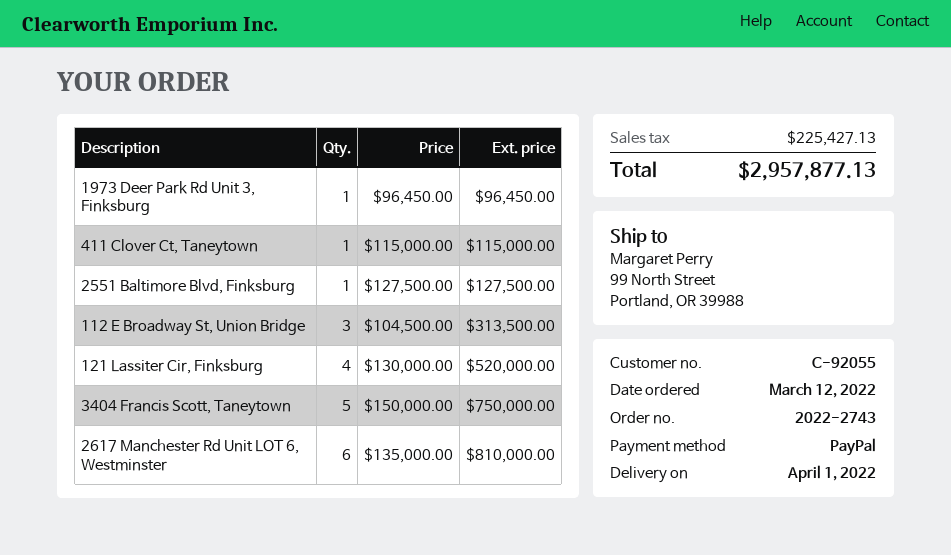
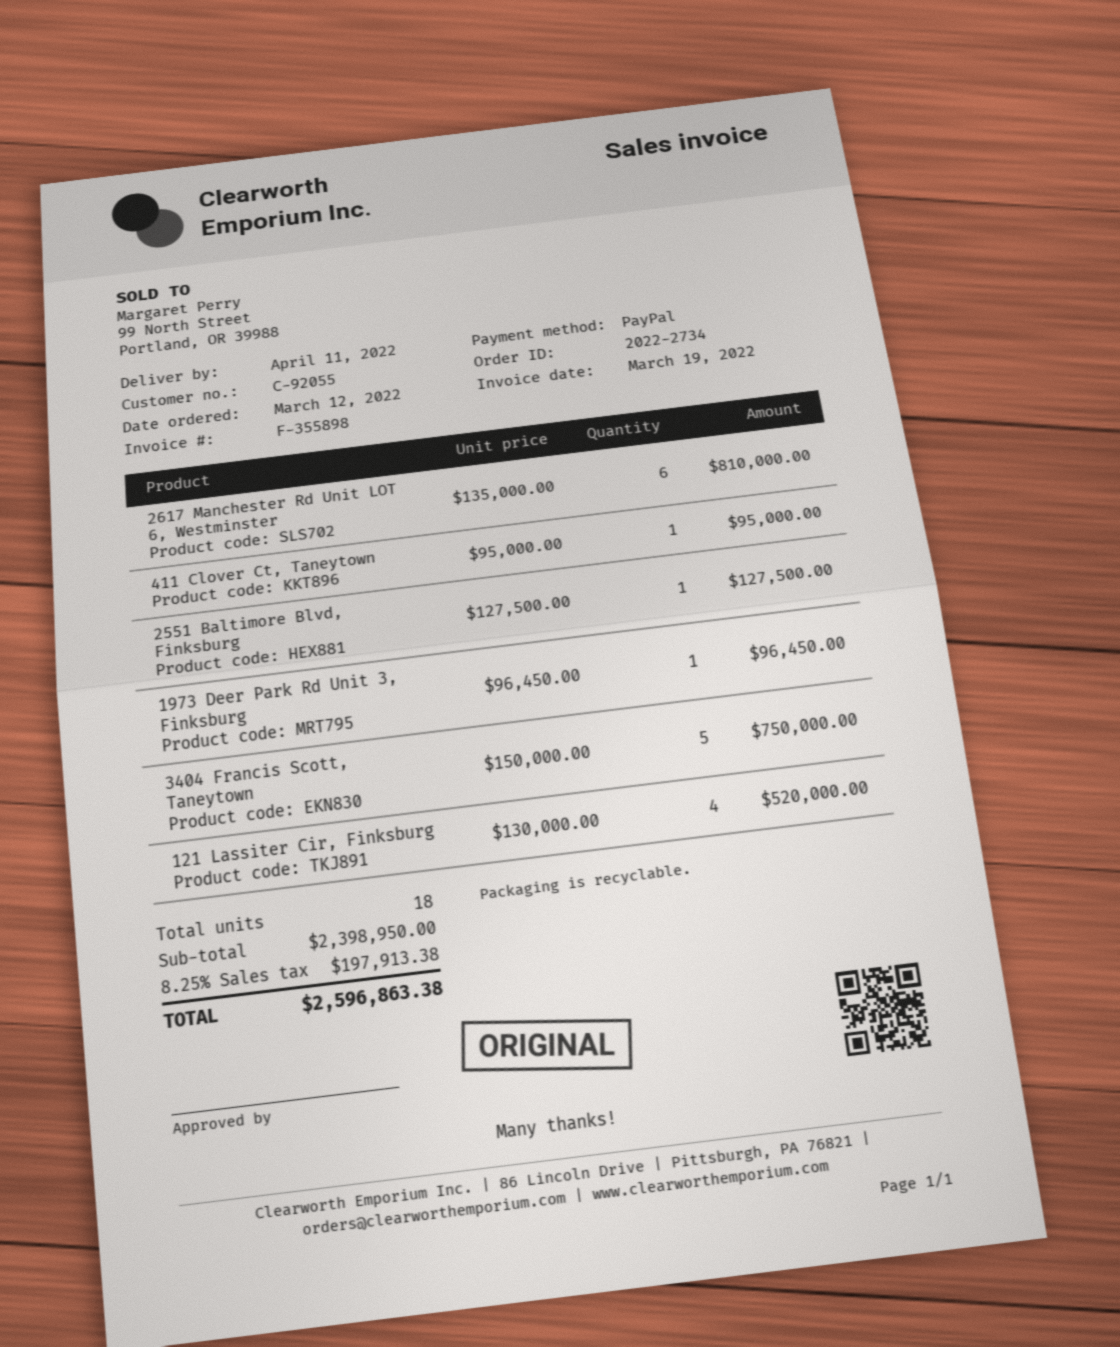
order number: 2022-2743 -> 2022-2734
delivery date: 2022-04-01 -> 2022-04-11
411 Clover Ct, Taneytown: 1 x 115000.00 = 115000.00 -> 1 x 95000.00 = 95000.00
112 E Broadway St, Union Bridge: 3 x 104500.00 = 313500.00 -> none
tax: 225427.13 -> 197913.38
total: 2957877.13 -> 2596863.38

